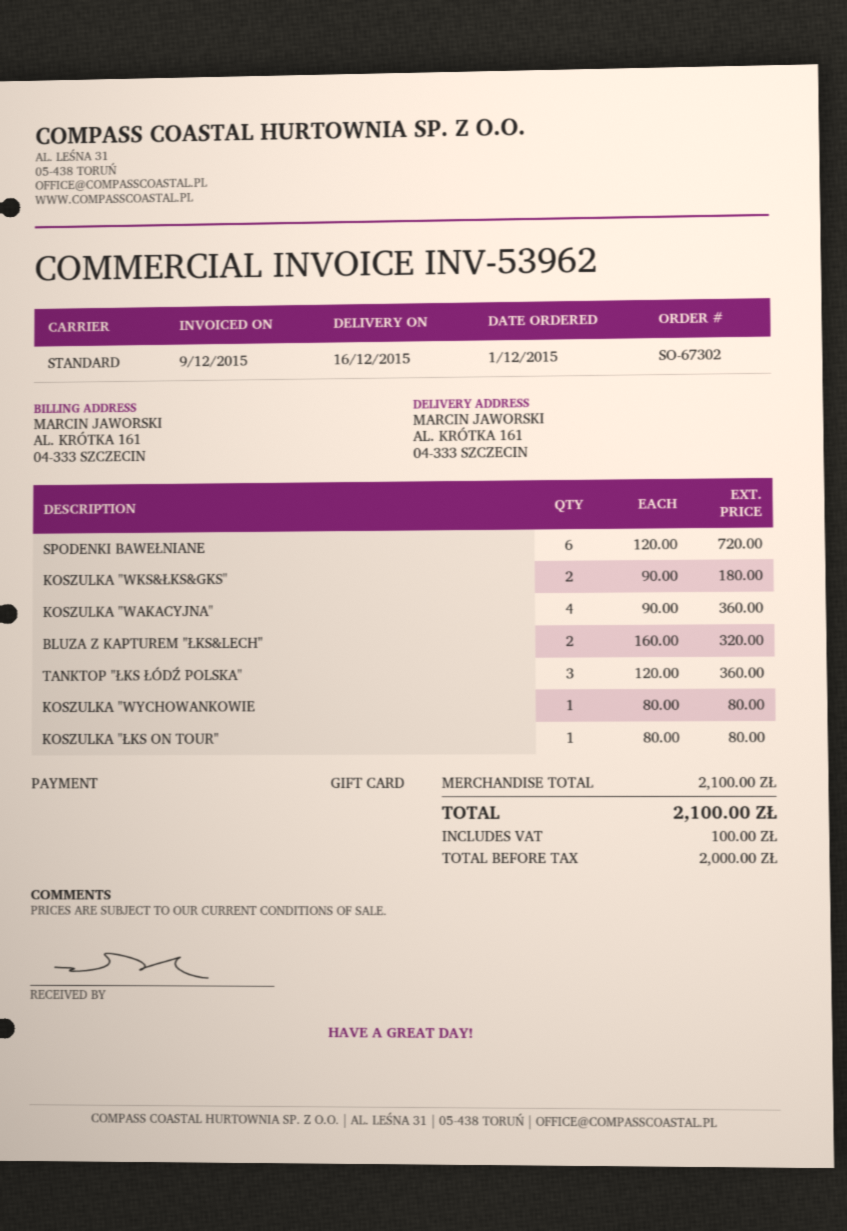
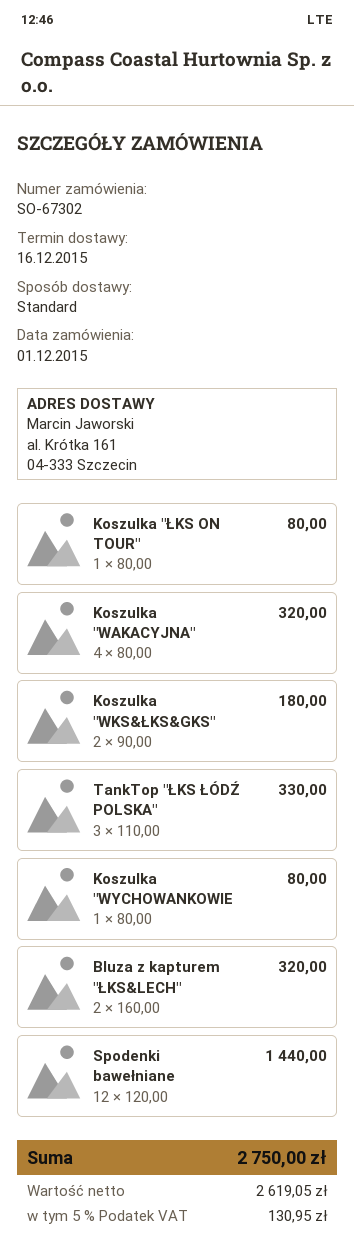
SPODENKI BAWEŁNIANE: 6 x 120.00 = 720.00 -> 12 x 120.00 = 1440.00
KOSZULKA "WAKACYJNA": 4 x 90.00 = 360.00 -> 4 x 80.00 = 320.00
TANKTOP "ŁKS ŁÓDŹ POLSKA": 3 x 120.00 = 360.00 -> 3 x 110.00 = 330.00
net: 2000.00 -> 2619.05
tax: 100.00 -> 130.95
total: 2100.00 -> 2750.00

